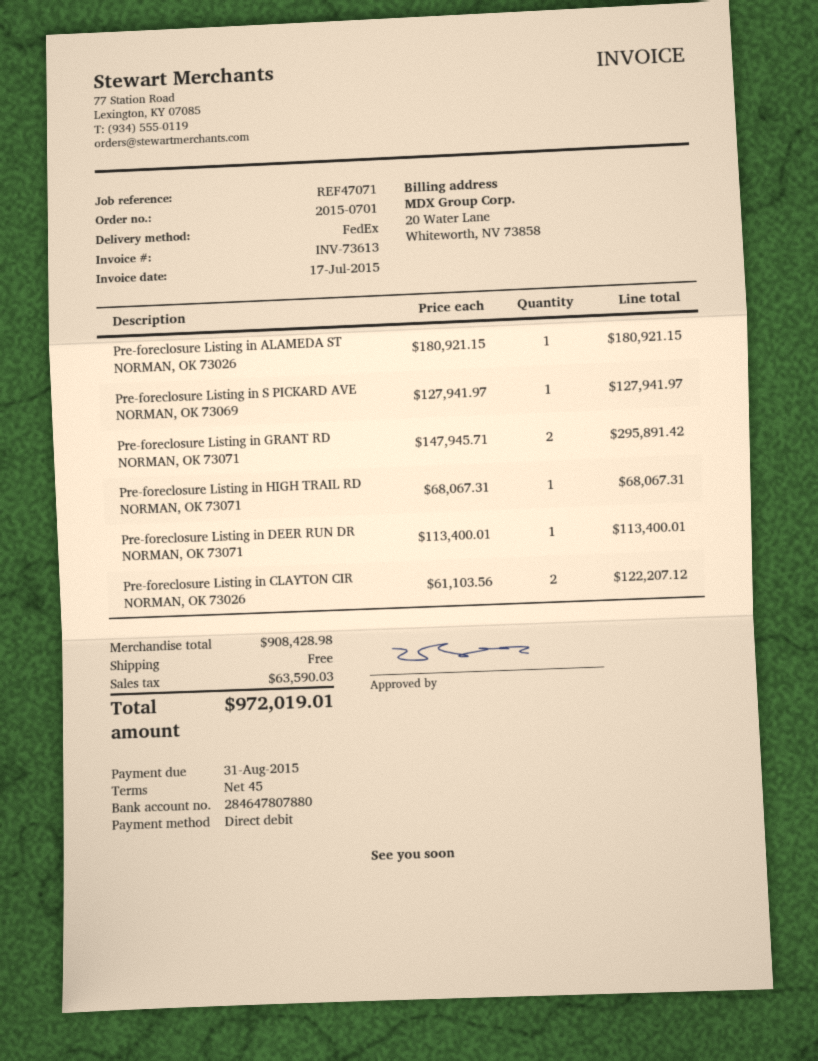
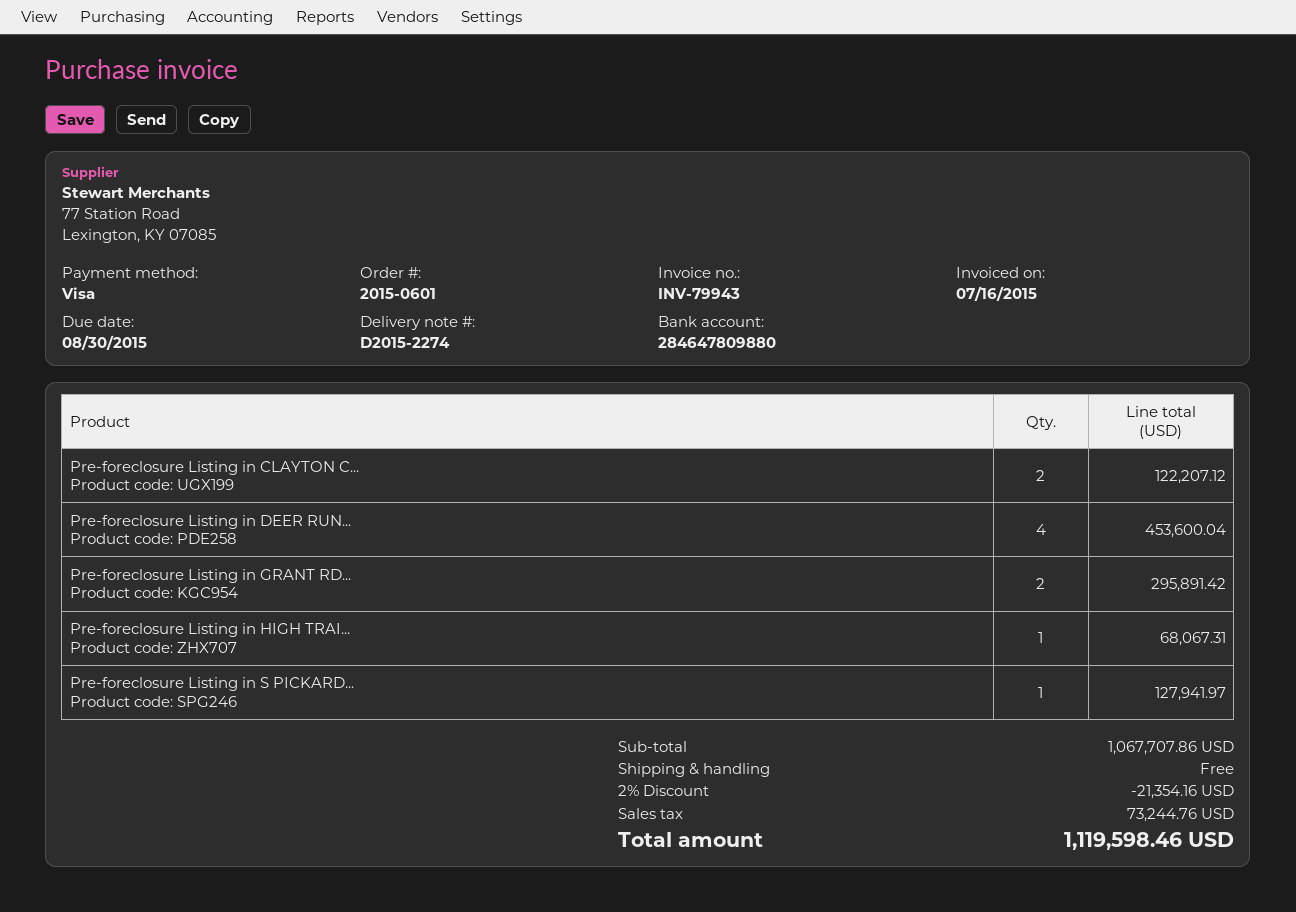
order number: 2015-0701 -> 2015-0601
invoice number: INV-73613 -> INV-79943
invoice date: 2015-07-17 -> 2015-07-16
due date: 2015-08-31 -> 2015-08-30
payment method: direct debit -> Visa
bank account: 284647807880 -> 284647809880
Pre-foreclosure Listing in ALAMEDA ST NORMAN, OK 73026: 1 for 180921.15 -> none
Pre-foreclosure Listing in DEER RUN DR NORMAN, OK 73071: 1 for 113400.01 -> 4 for 453600.04
subtotal: 908428.98 -> 1067707.86
discount: none -> 2% = 21354.16
tax: 63590.03 -> 73244.76
total: 972019.01 -> 1119598.46

